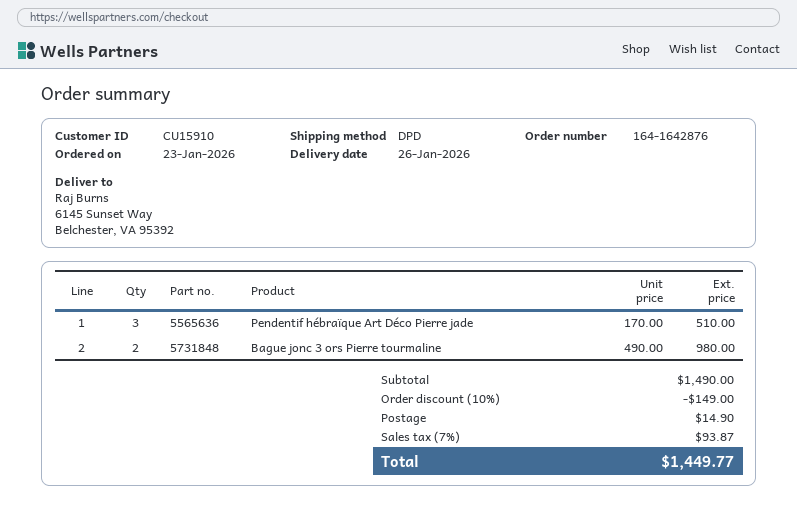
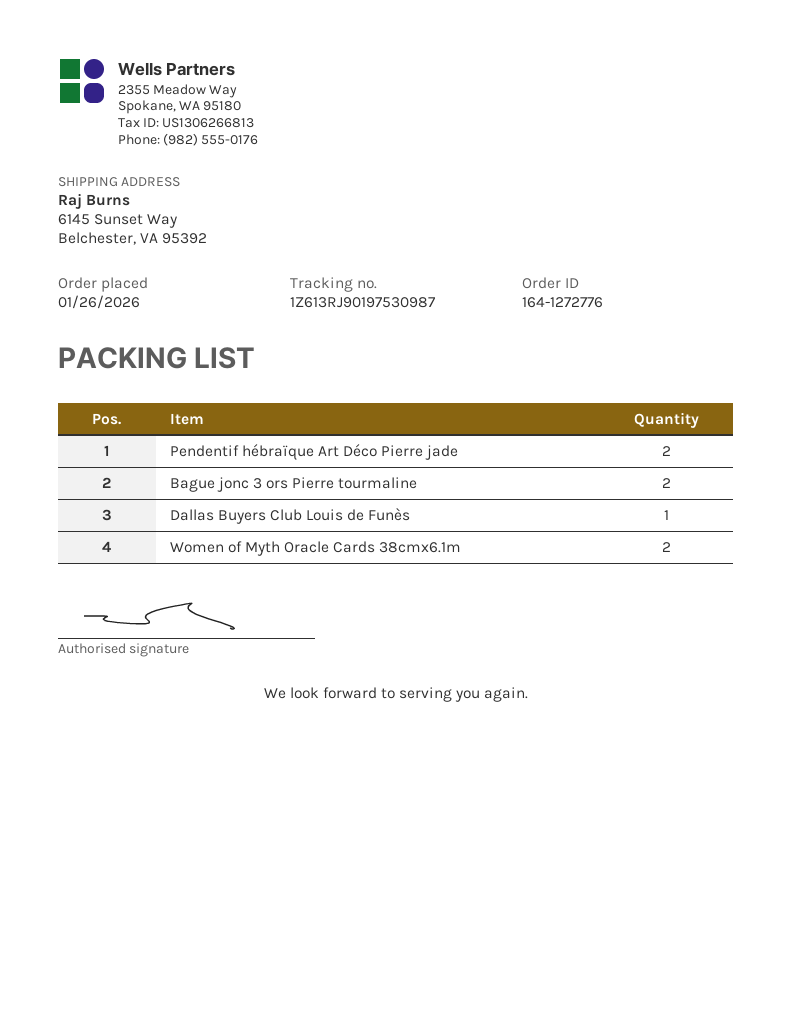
order number: 164-1642876 -> 164-1272776
order date: 2026-01-23 -> 2026-01-26
Pendentif hébraïque Art Déco Pierre jade: 3 -> 2
Dallas Buyers Club Louis de Funès: none -> 1
Women of Myth Oracle Cards 38cmx6.1m: none -> 2

